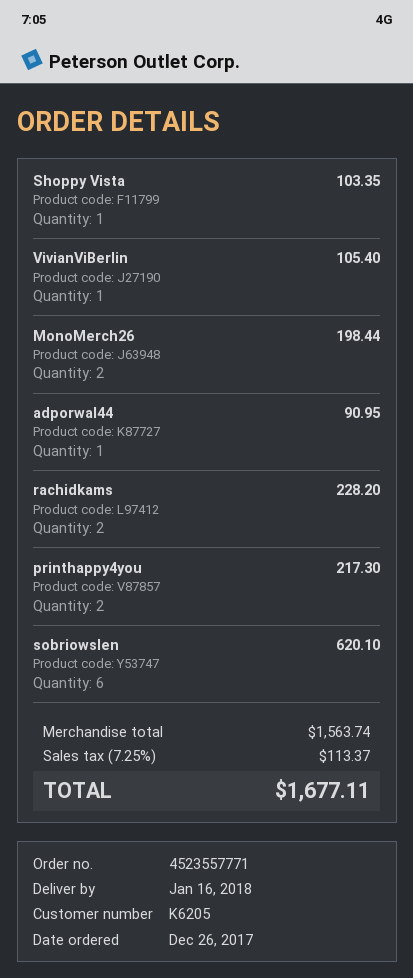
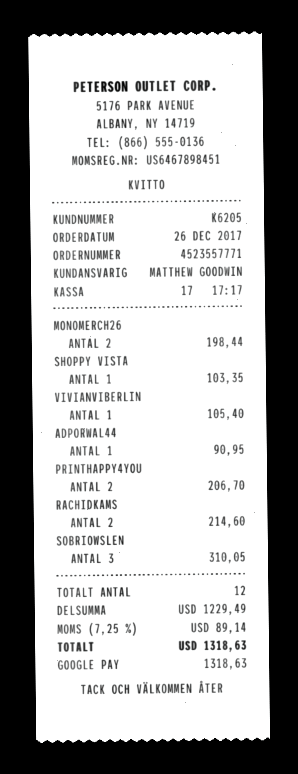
rachidkams: 2 for 228.20 -> 2 for 214.60
printhappy4you: 2 for 217.30 -> 2 for 206.70
sobriowslen: 6 for 620.10 -> 3 for 310.05
subtotal: 1563.74 -> 1229.49
tax: 7.25% = 113.37 -> 7.25% = 89.14
total: 1677.11 -> 1318.63

